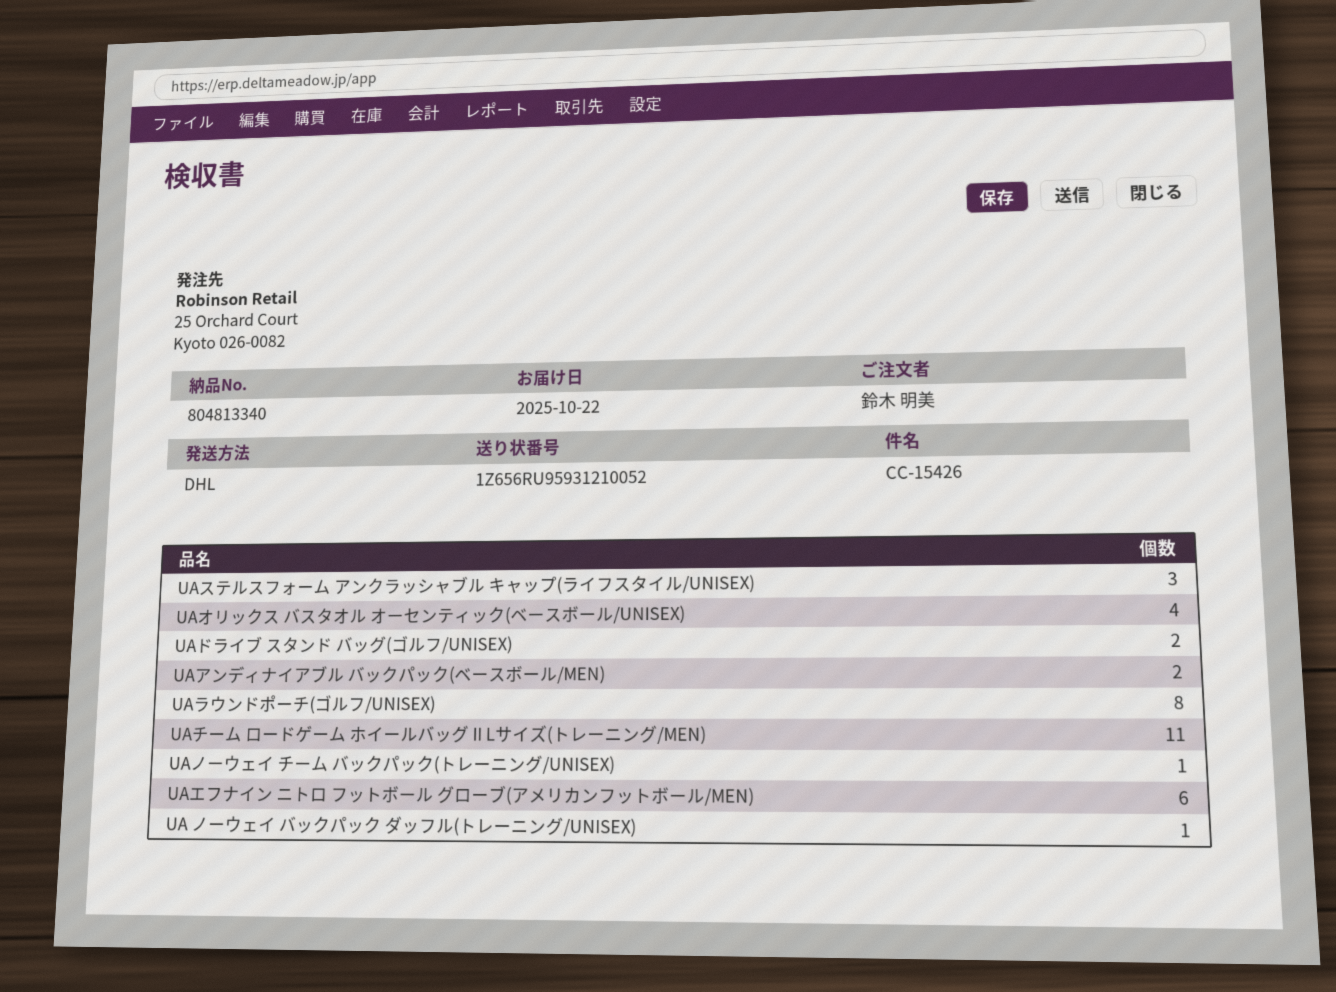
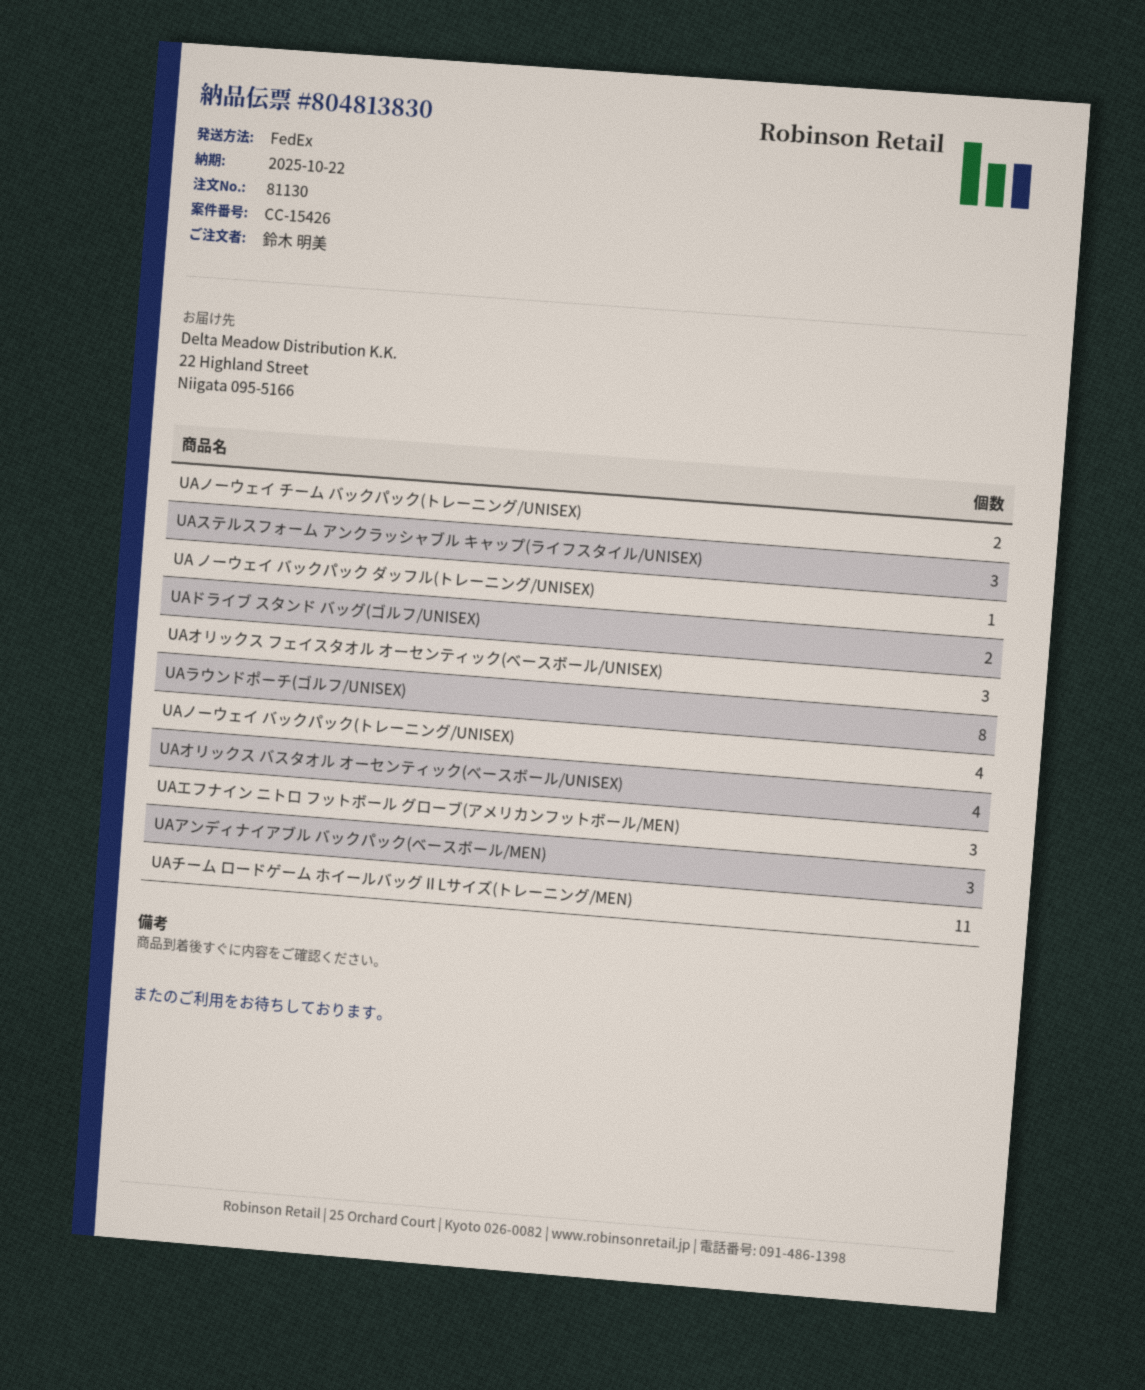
delivery note number: 804813340 -> 804813830
shipping method: DHL -> FedEx
UAアンディナイアブル バックパック(ベースボール/MEN): 2 -> 3
UAノーウェイ チーム バックパック(トレーニング/UNISEX): 1 -> 2
UAエフナイン ニトロ フットボール グローブ(アメリカンフットボール/MEN): 6 -> 3
UAオリックス フェイスタオル オーセンティック(ベースボール/UNISEX): none -> 3
UAノーウェイ バックパック(トレーニング/UNISEX): none -> 4

